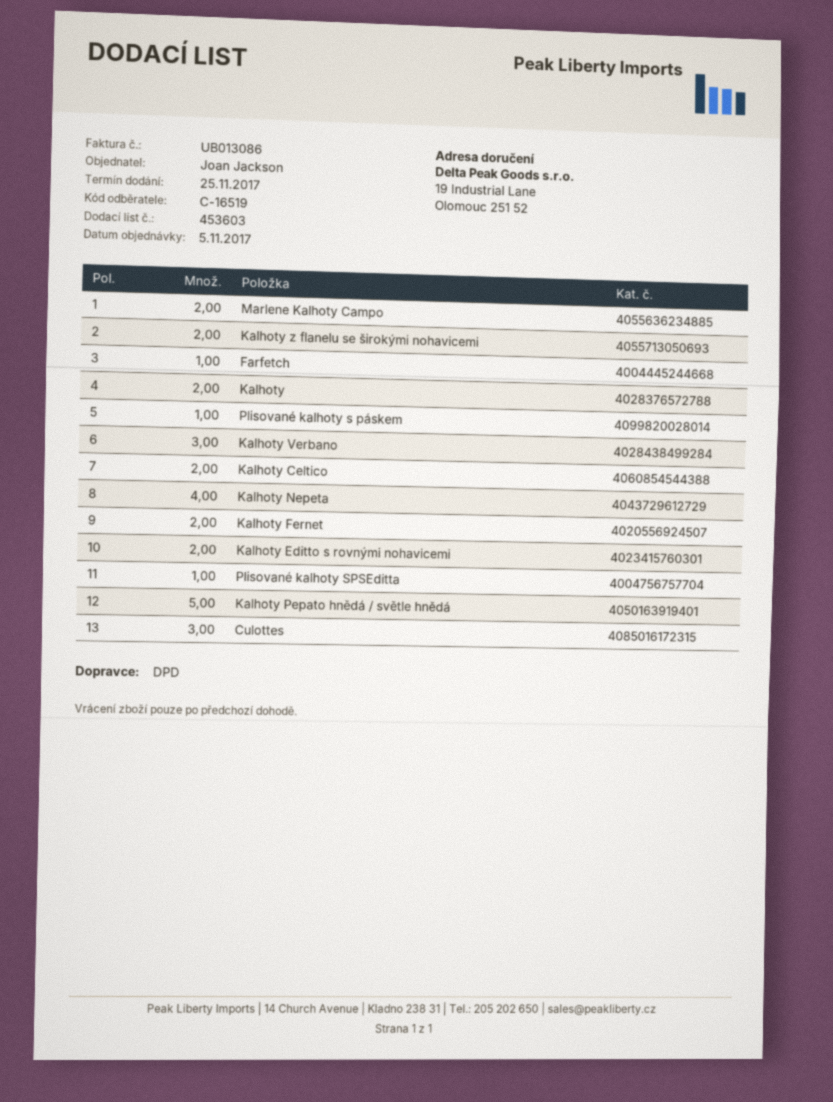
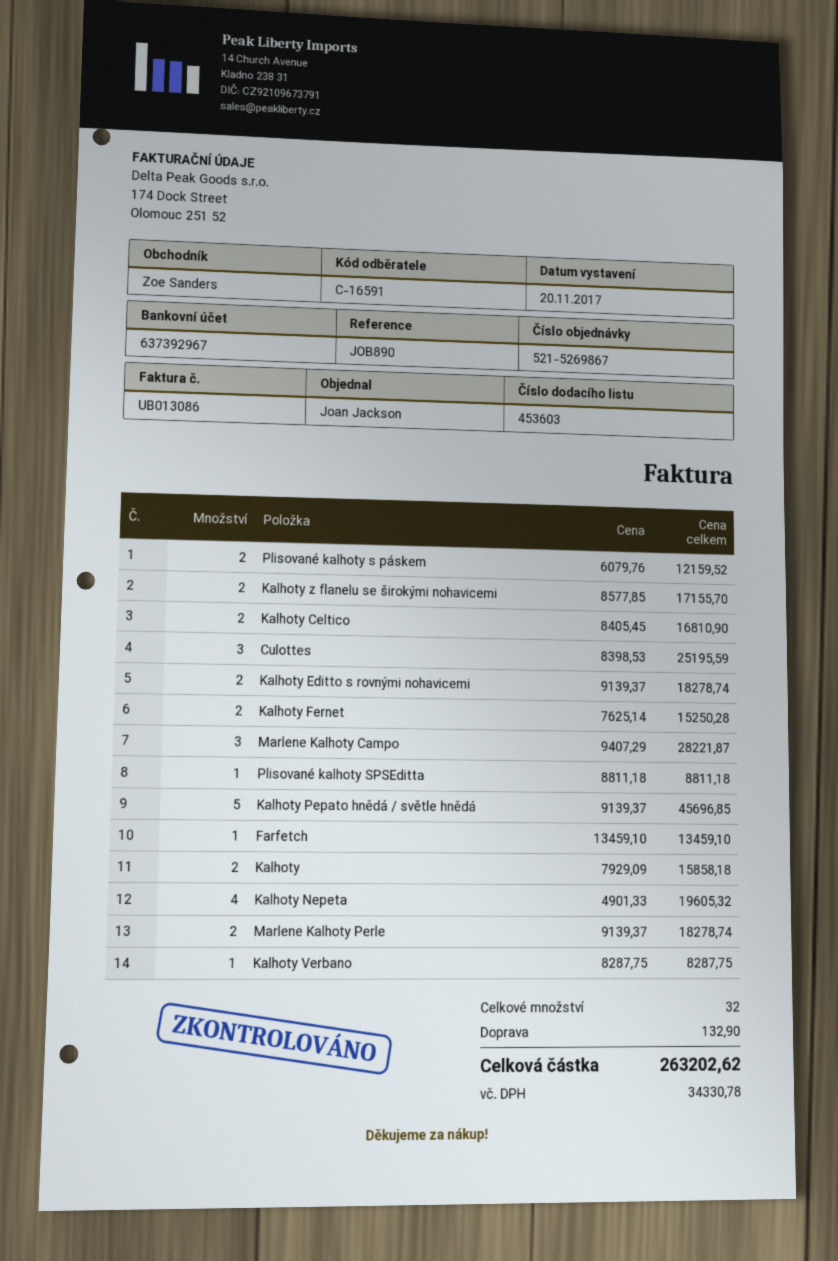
customer number: C-16519 -> C-16591
Marlene Kalhoty Campo: 2 -> 3
Plisované kalhoty s páskem: 1 -> 2
Kalhoty Verbano: 3 -> 1
Marlene Kalhoty Perle: none -> 2

